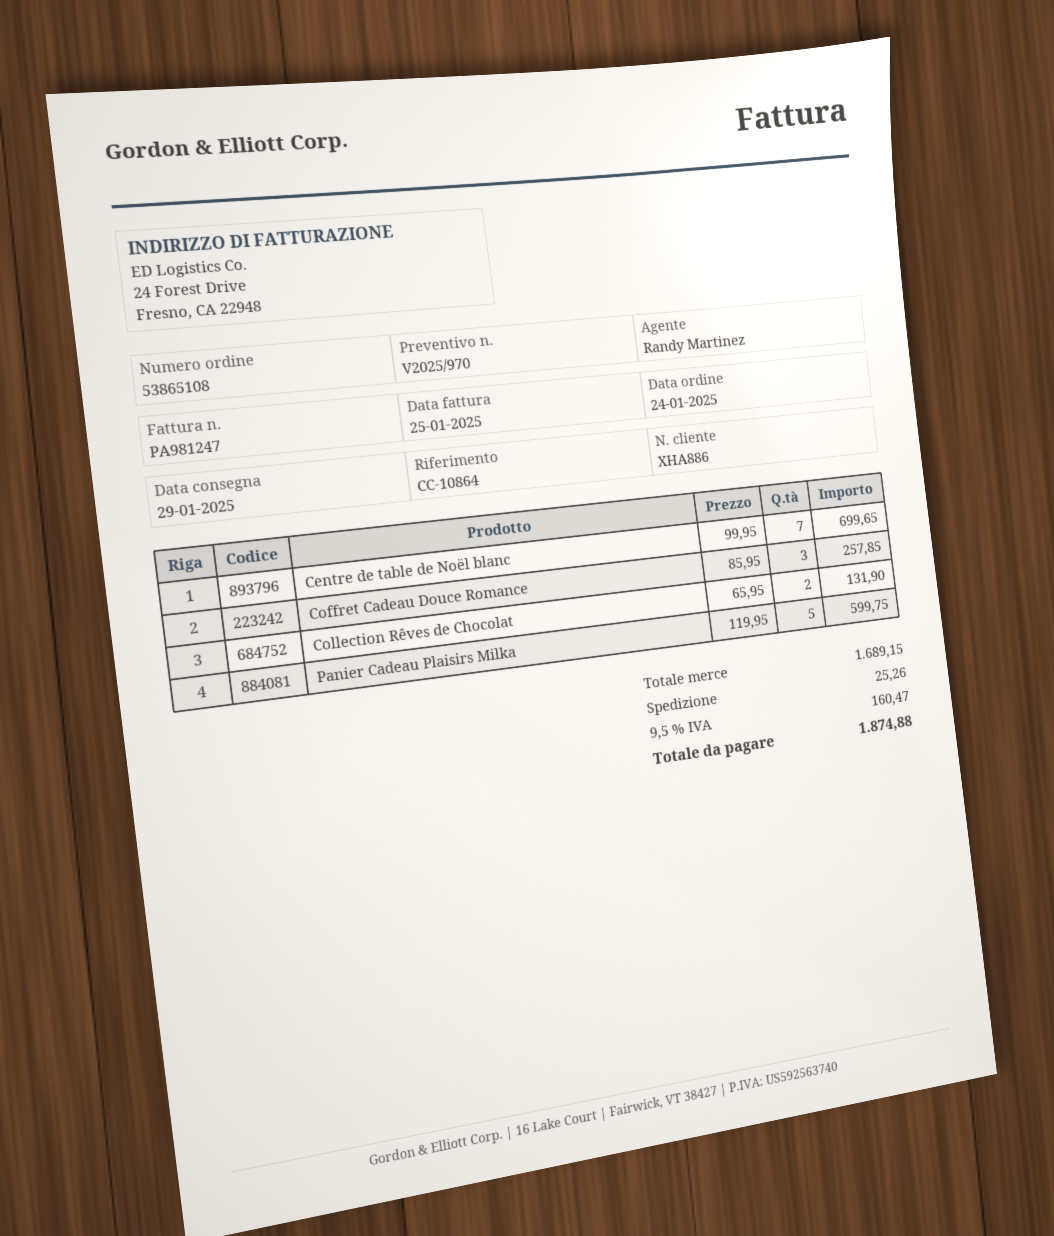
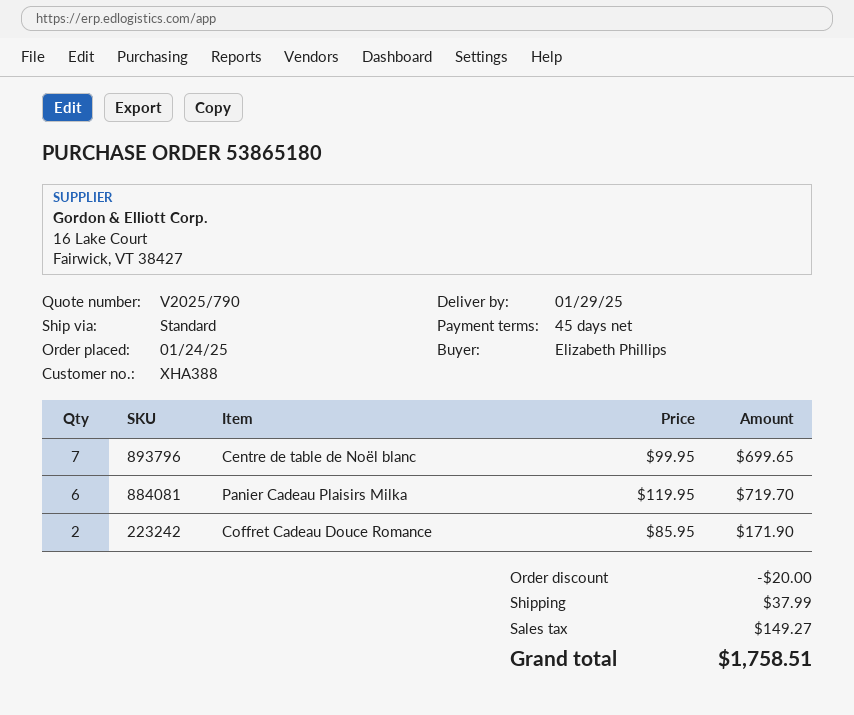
quote number: V2025/970 -> V2025/790
order number: 53865108 -> 53865180
customer number: XHA886 -> XHA388
Coffret Cadeau Douce Romance: 3 x 85.95 = 257.85 -> 2 x 85.95 = 171.90
Collection Rêves de Chocolat: 2 x 65.95 = 131.90 -> none
Panier Cadeau Plaisirs Milka: 5 x 119.95 = 599.75 -> 6 x 119.95 = 719.70
discount: none -> 20.00
shipping: 25.26 -> 37.99
tax: 160.47 -> 149.27
total: 1874.88 -> 1758.51

